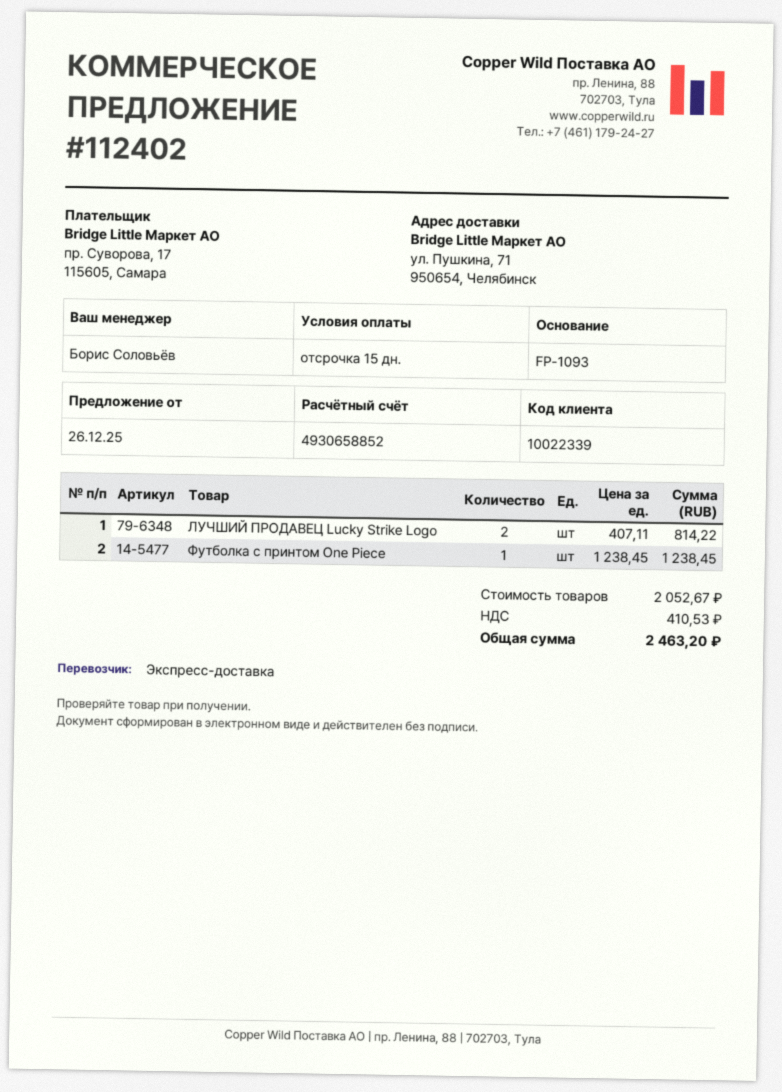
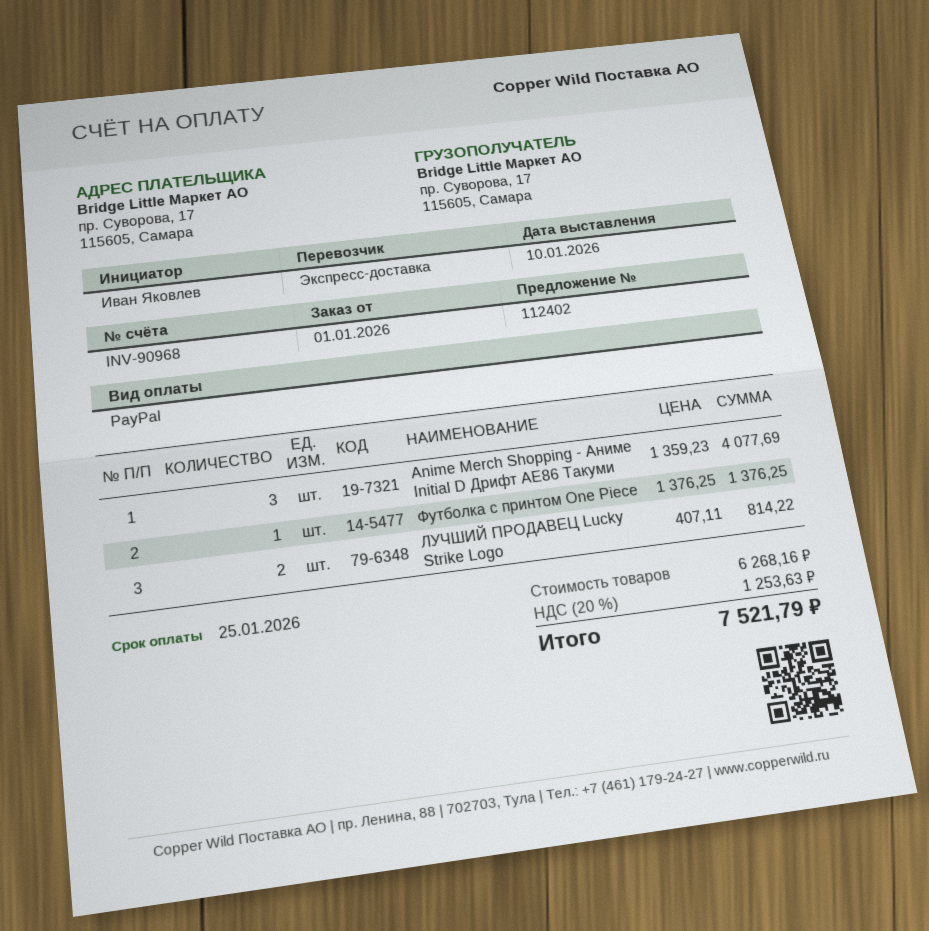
ship to: ул. Пушкина, 71, 950654, Челябинск -> пр. Суворова, 17, 115605, Самара
Футболка с принтом One Piece: 1 x 1238.45 = 1238.45 -> 1 x 1376.25 = 1376.25
Anime Merch Shopping - Аниме Initial D Дрифт AE86 Такуми: none -> 3 x 1359.23 = 4077.69
subtotal: 2052.67 -> 6268.16
tax: 410.53 -> 1253.63
total: 2463.20 -> 7521.79

